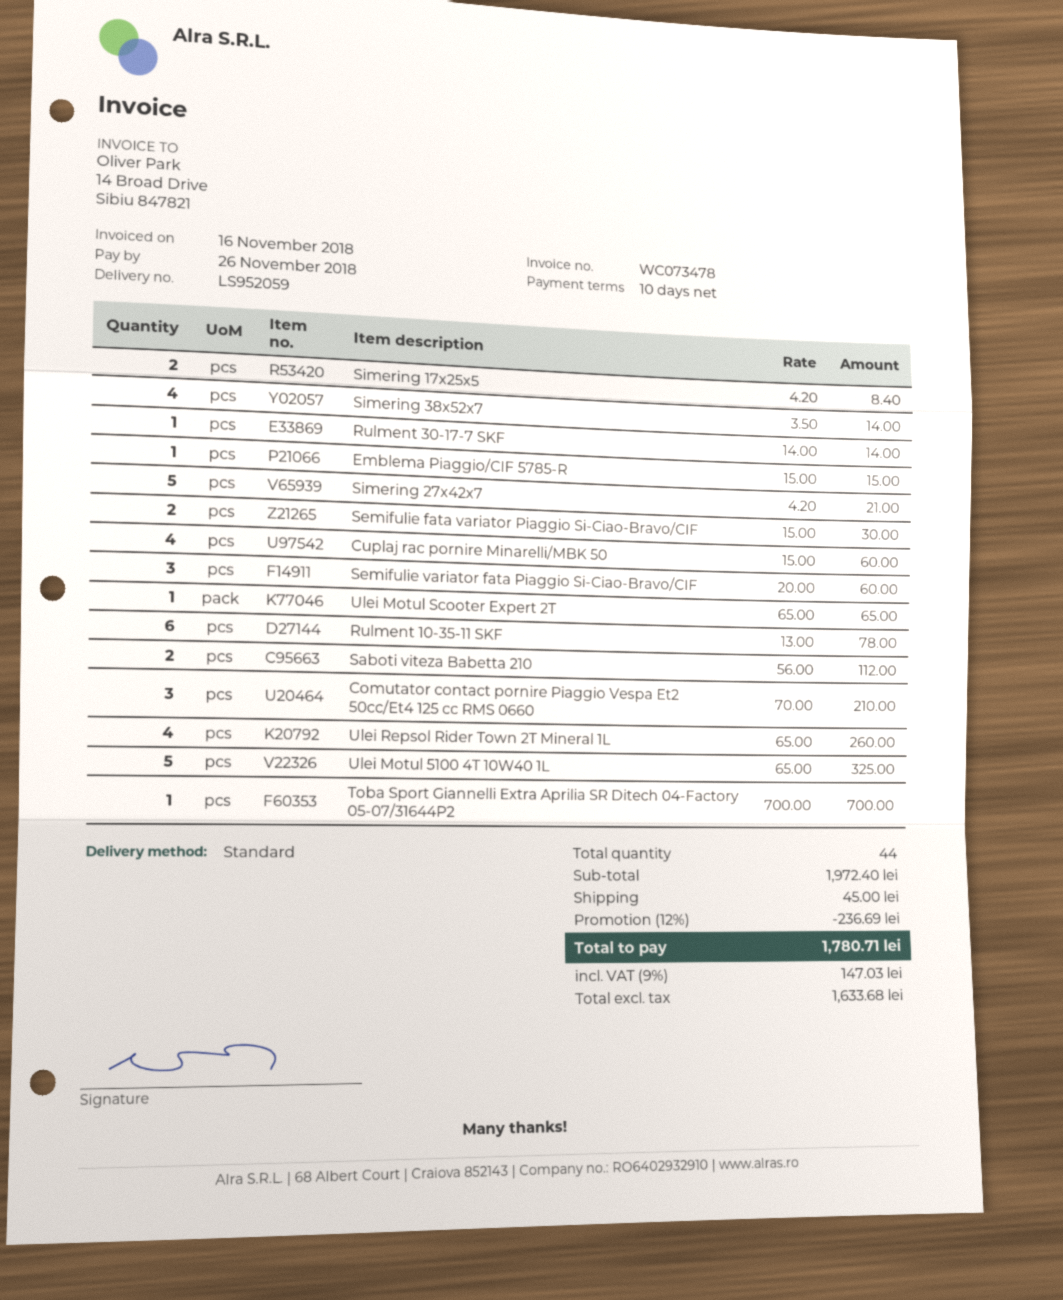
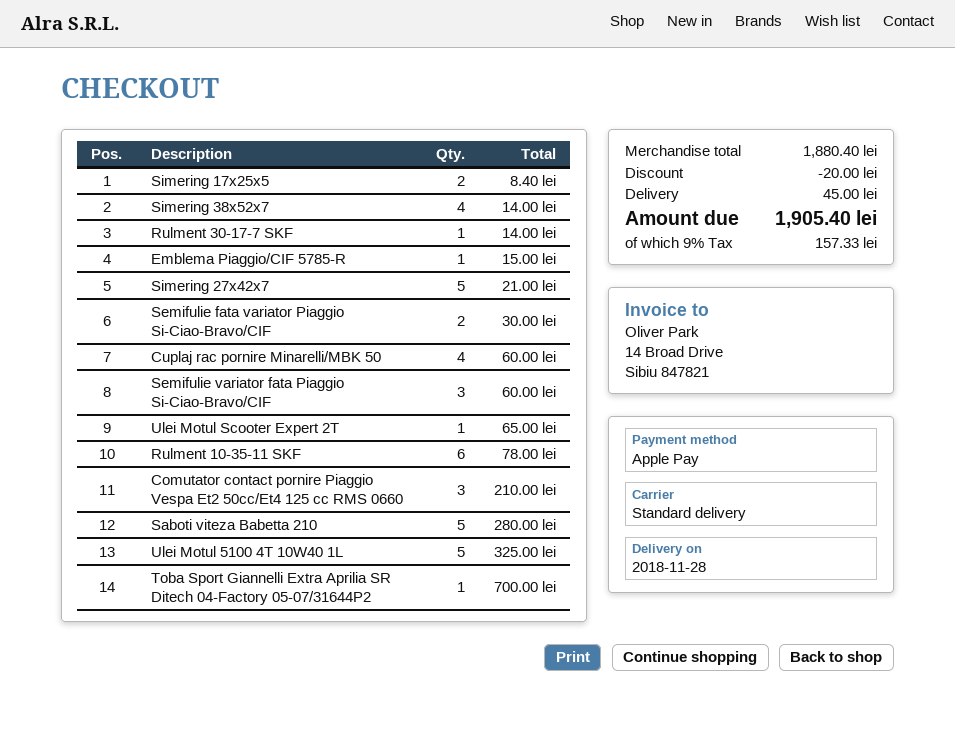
Saboti viteza Babetta 210: 2 for 112.00 -> 5 for 280.00
Ulei Repsol Rider Town 2T Mineral 1L: 4 for 260.00 -> none
subtotal: 1972.40 -> 1880.40
discount: 236.69 -> 20.00
tax: 9% = 147.03 -> 9% = 157.33
total: 1780.71 -> 1905.40

